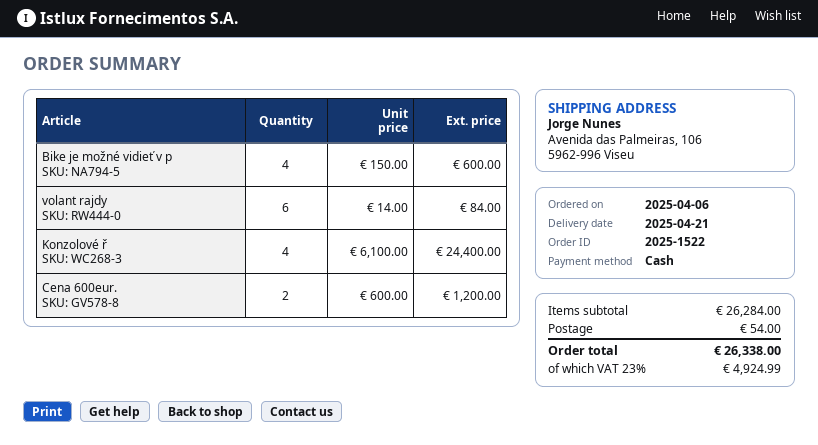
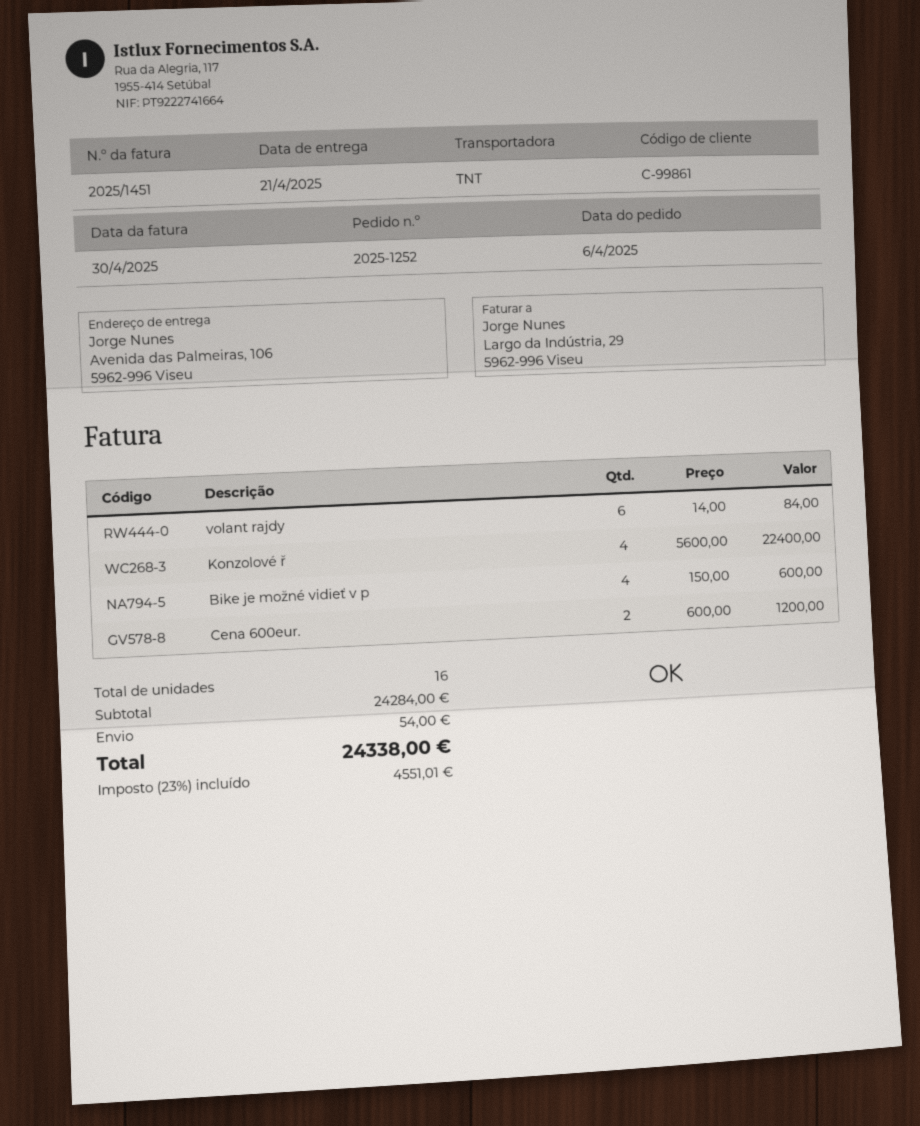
order number: 2025-1522 -> 2025-1252
Konzolové ř: 4 x 6100.00 = 24400.00 -> 4 x 5600.00 = 22400.00
subtotal: 26284.00 -> 24284.00
tax: 23% = 4924.99 -> 23% = 4551.01
total: 26338.00 -> 24338.00

